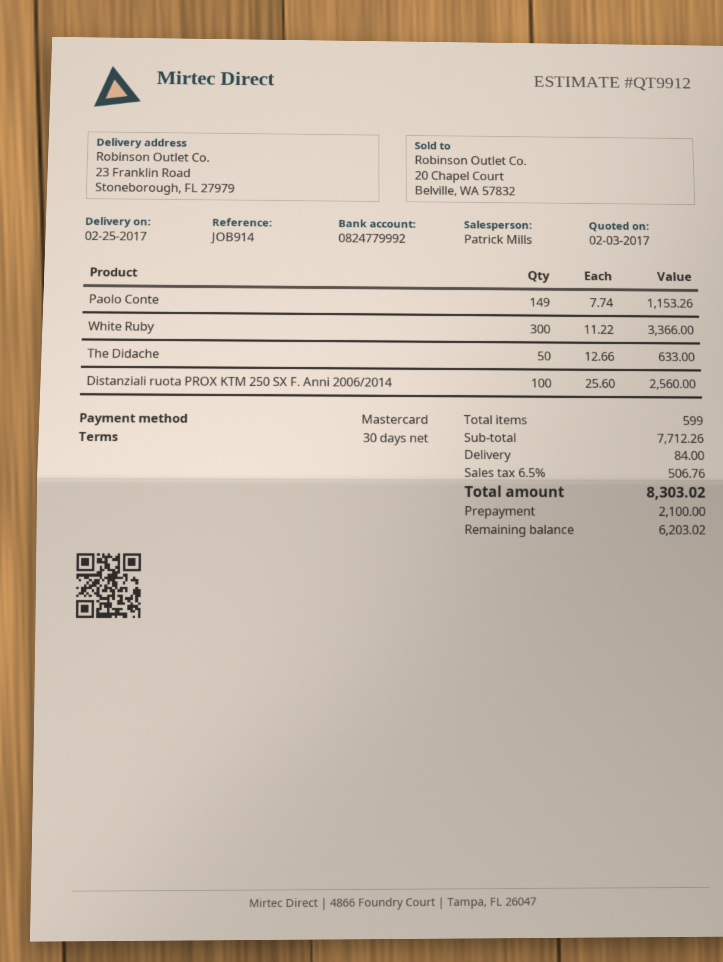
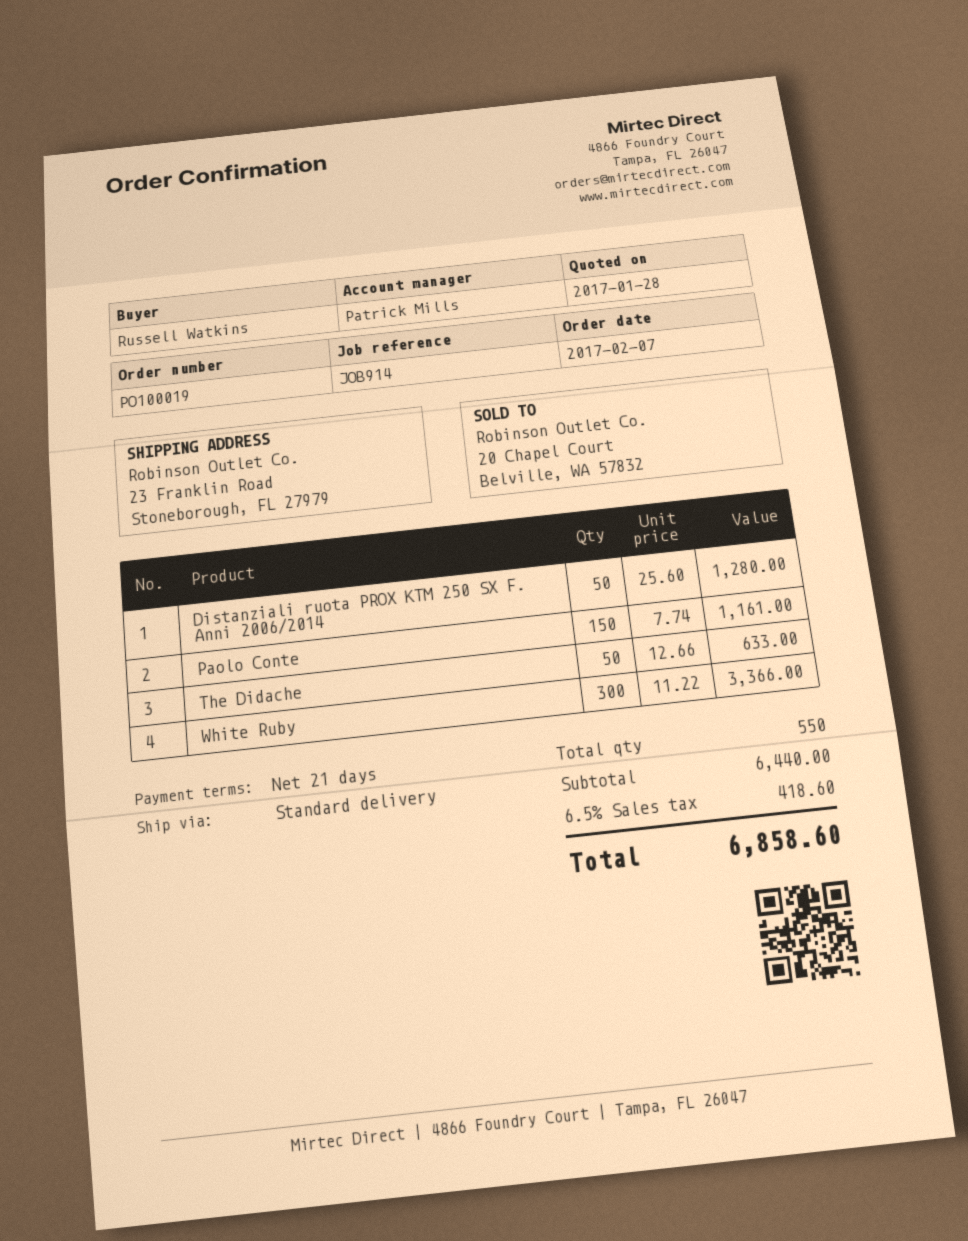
quote date: 2017-02-03 -> 2017-01-28
payment terms: 30 days -> 21 days
Paolo Conte: 149 x 7.74 = 1153.26 -> 150 x 7.74 = 1161.00
Distanziali ruota PROX KTM 250 SX F. Anni 2006/2014: 100 x 25.60 = 2560.00 -> 50 x 25.60 = 1280.00
total quantity: 599 -> 550
subtotal: 7712.26 -> 6440.00
shipping: 84.00 -> none
tax: 6.5% = 506.76 -> 6.5% = 418.60
total: 8303.02 -> 6858.60

